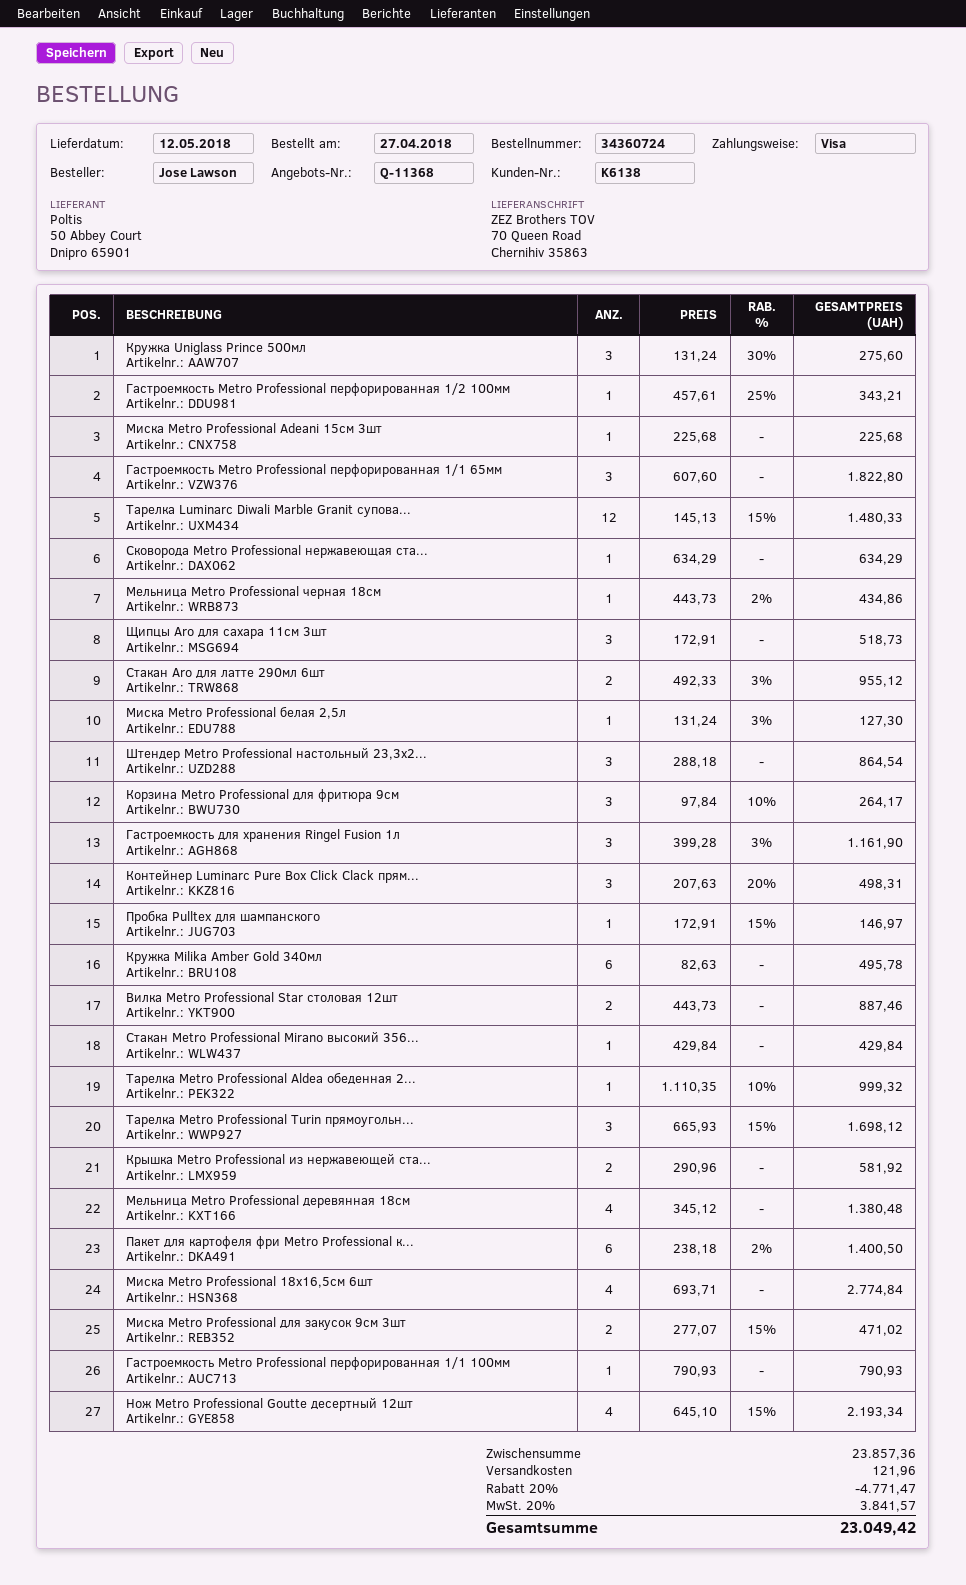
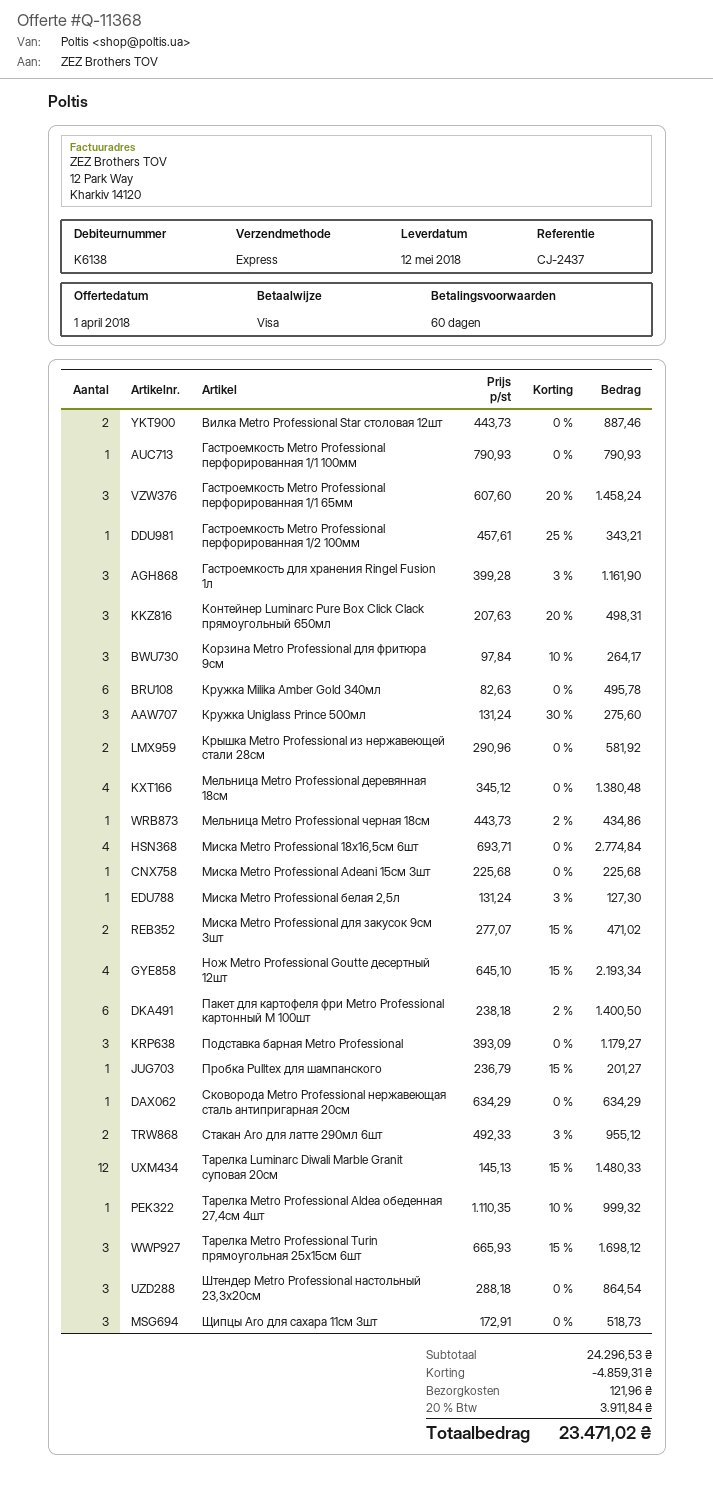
Гастроемкость Metro Professional перфорированная 1/1 65мм: 3 x 607.60 = 1822.80 -> 3 x 607.60 - 20% = 1458.24
Пробка Pulltex для шампанского: 1 x 172.91 - 15% = 146.97 -> 1 x 236.79 - 15% = 201.27
Стакан Metro Professional Mirano высокий 356...: 1 x 429.84 = 429.84 -> none
Подставка барная Metro Professional: none -> 3 x 393.09 = 1179.27
subtotal: 23857.36 -> 24296.53
discount: 4771.47 -> 4859.31
tax: 20% = 3841.57 -> 20% = 3911.84
total: 23049.42 -> 23471.02

